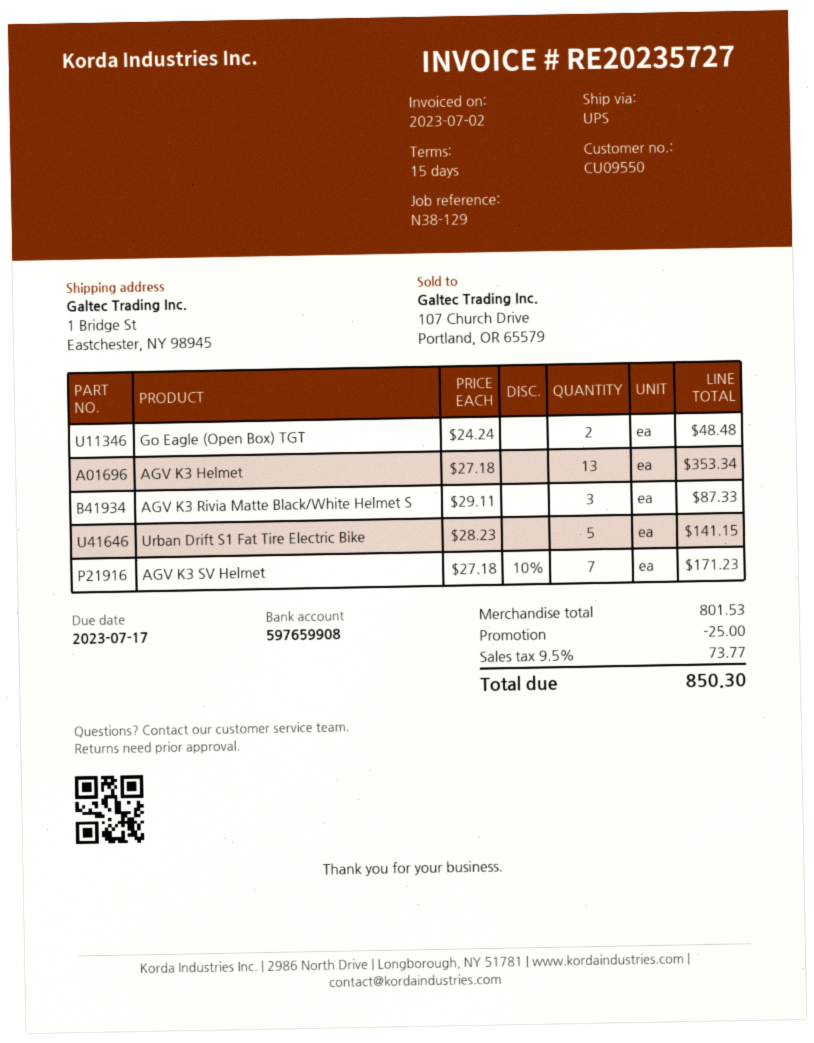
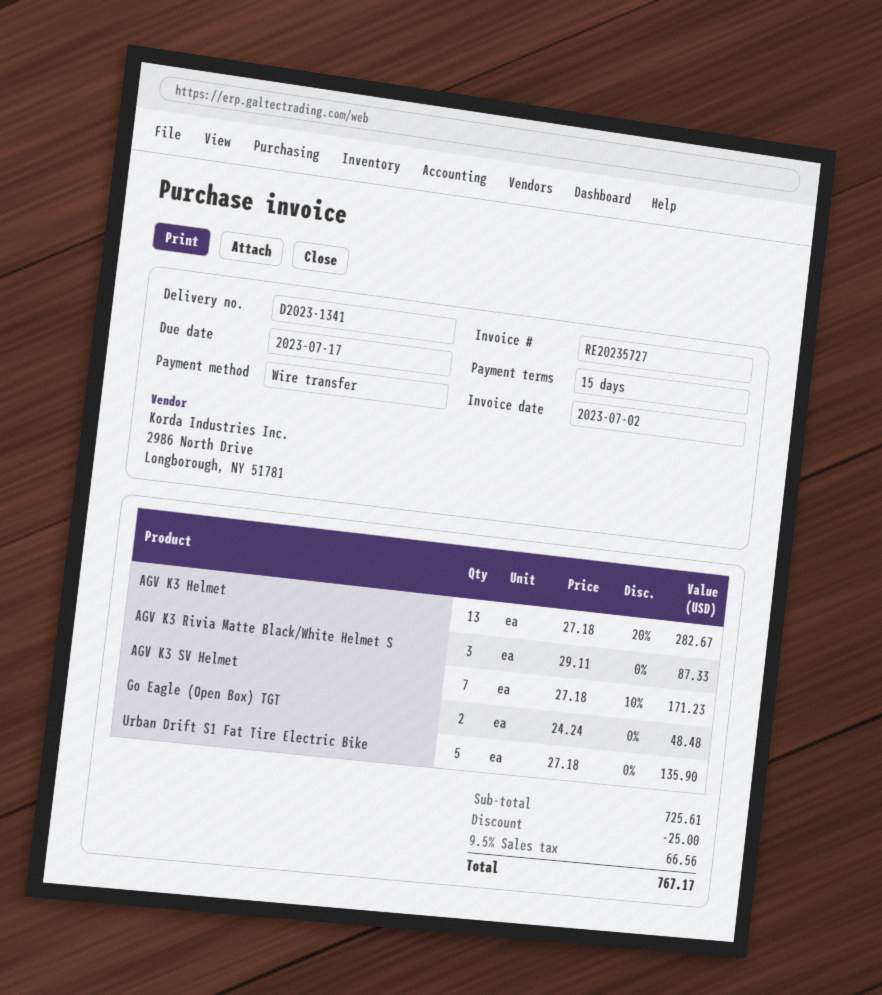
AGV K3 Helmet: 13 x 27.18 = 353.34 -> 13 x 27.18 - 20% = 282.67
Urban Drift S1 Fat Tire Electric Bike: 5 x 28.23 = 141.15 -> 5 x 27.18 = 135.90
subtotal: 801.53 -> 725.61
tax: 9.5% = 73.77 -> 9.5% = 66.56
total: 850.30 -> 767.17

